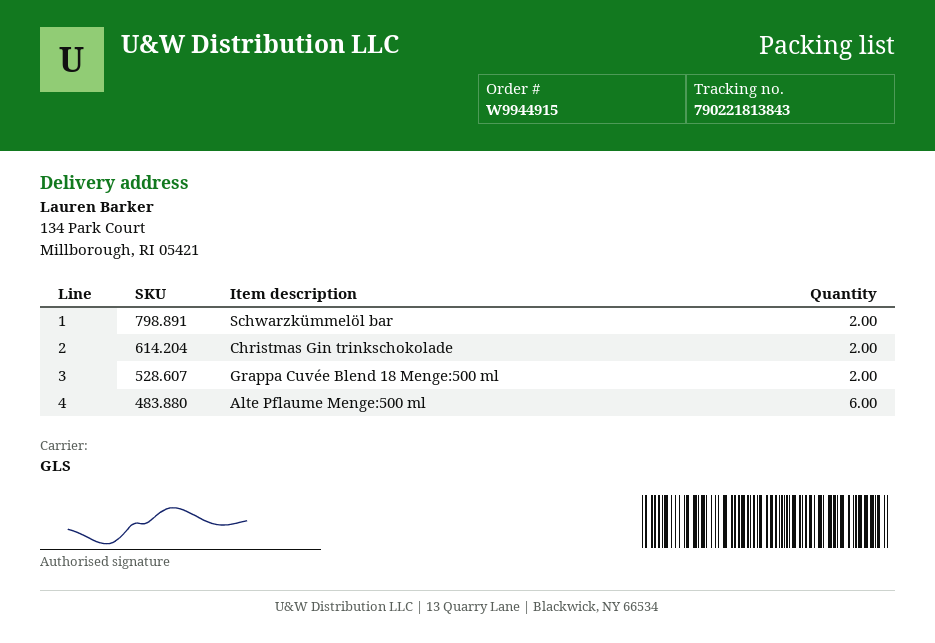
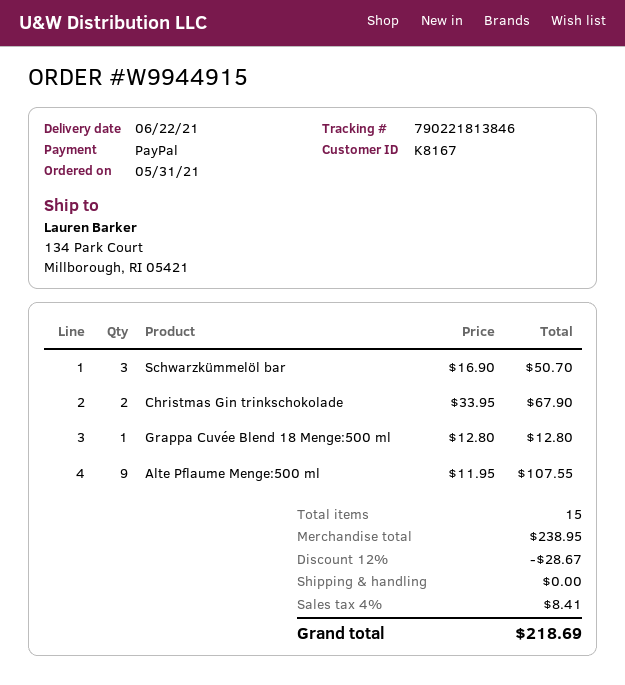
tracking number: 790221813843 -> 790221813846
Schwarzkümmelöl bar: 2 -> 3
Grappa Cuvée Blend 18 Menge:500 ml: 2 -> 1
Alte Pflaume Menge:500 ml: 6 -> 9

